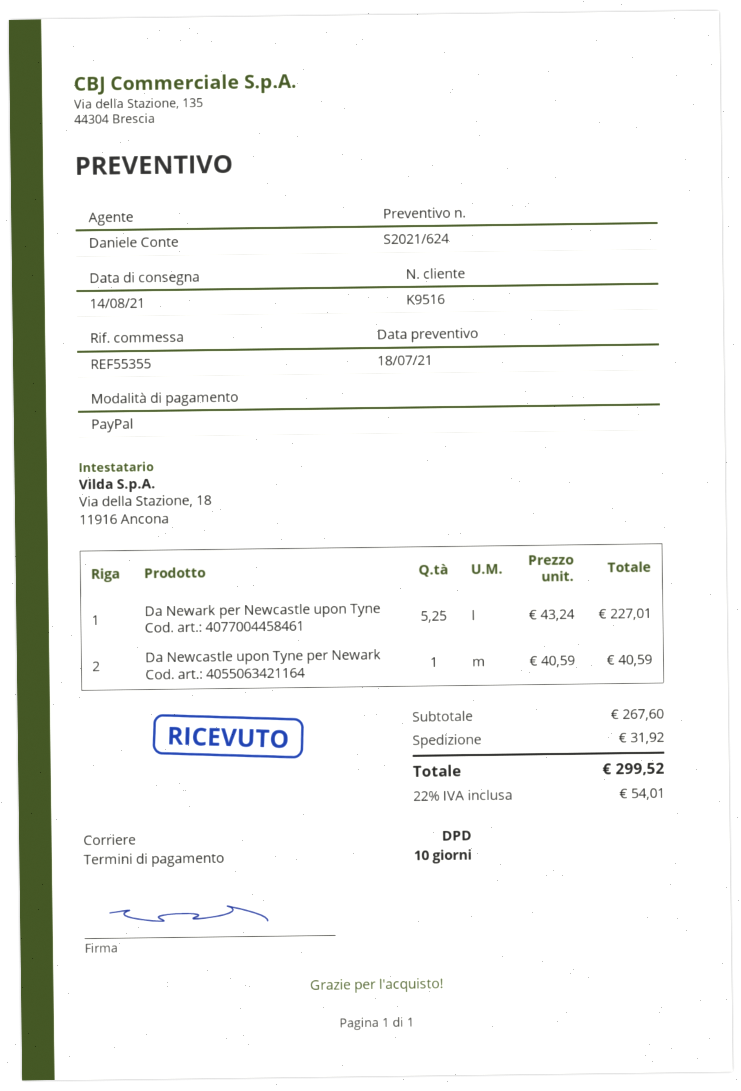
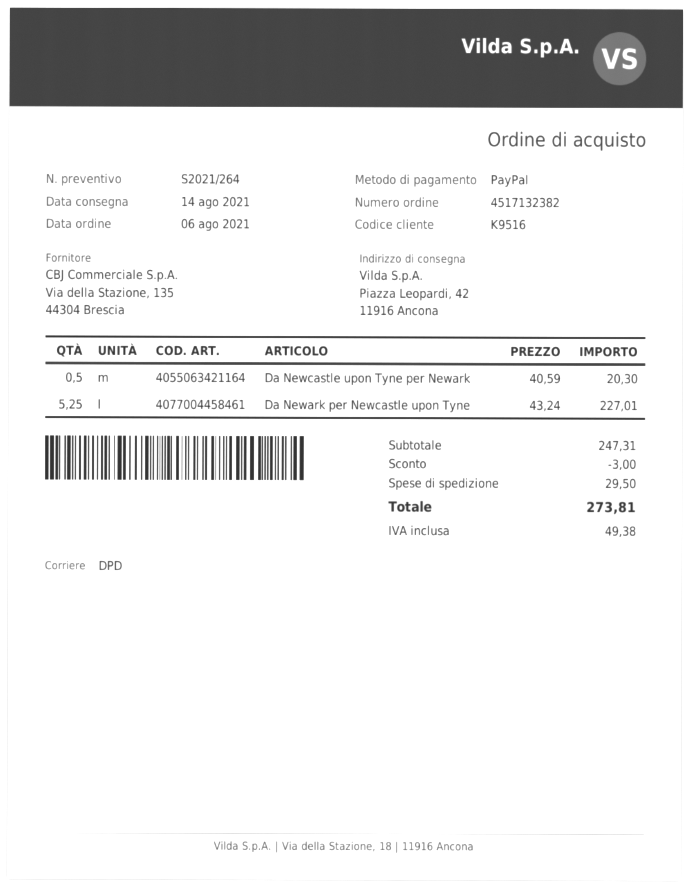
quote number: S2021/624 -> S2021/264
Da Newcastle upon Tyne per Newark: 1 x 40.59 = 40.59 -> 0.5 x 40.59 = 20.30
subtotal: 267.60 -> 247.31
discount: none -> 3.00
shipping: 31.92 -> 29.50
tax: 54.01 -> 49.38
total: 299.52 -> 273.81

